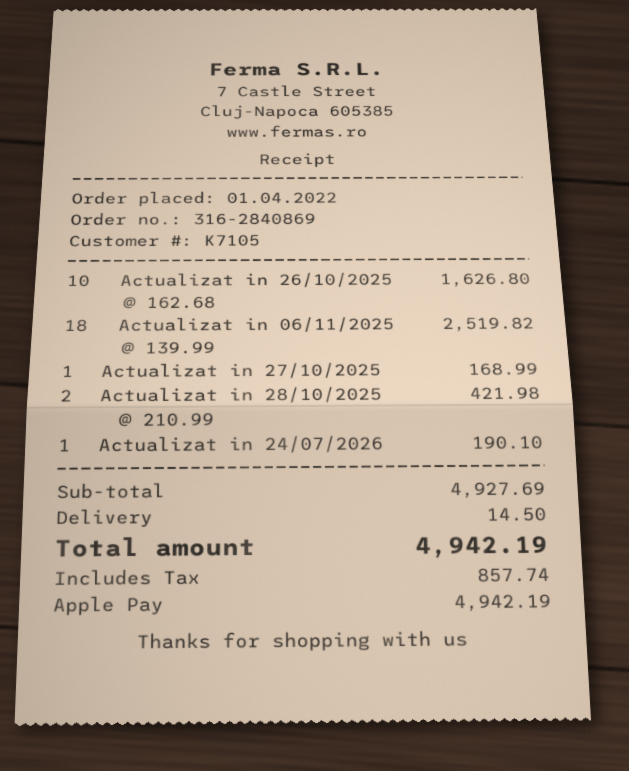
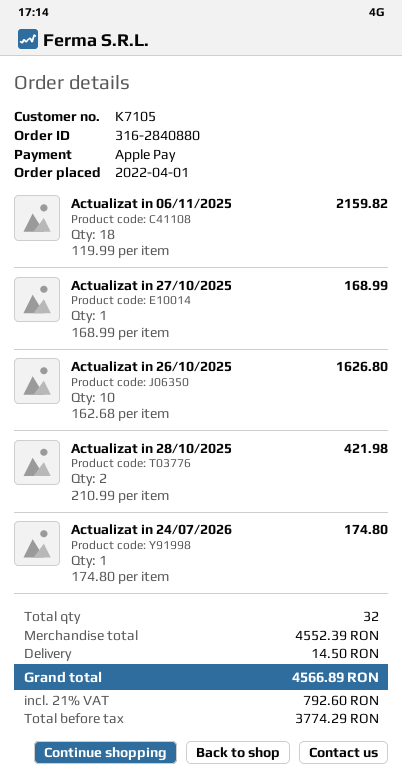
order number: 316-2840869 -> 316-2840880
Actualizat in 06/11/2025: 18 x 139.99 = 2519.82 -> 18 x 119.99 = 2159.82
Actualizat in 24/07/2026: 1 x 190.10 = 190.10 -> 1 x 174.80 = 174.80
subtotal: 4927.69 -> 4552.39
tax: 857.74 -> 792.60
total: 4942.19 -> 4566.89

